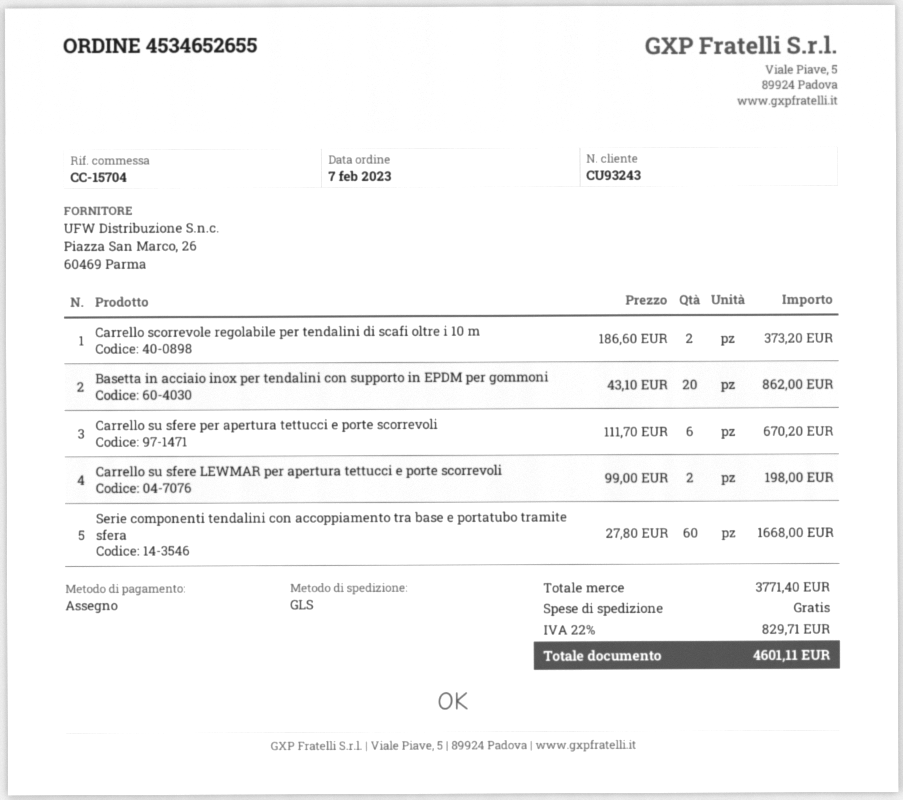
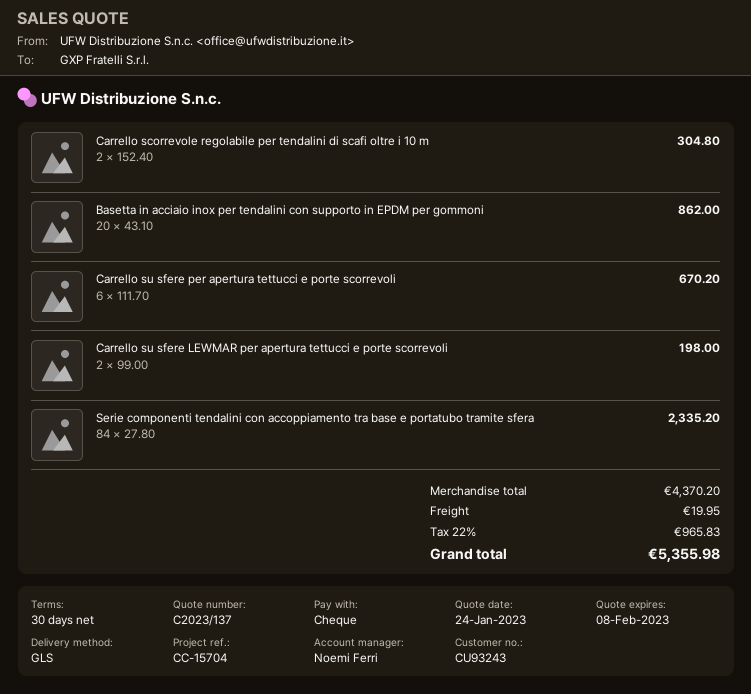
Carrello scorrevole regolabile per tendalini di scafi oltre i 10 m: 2 x 186.60 = 373.20 -> 2 x 152.40 = 304.80
Serie componenti tendalini con accoppiamento tra base e portatubo tramite sfera: 60 x 27.80 = 1668.00 -> 84 x 27.80 = 2335.20
subtotal: 3771.40 -> 4370.20
shipping: 0.00 -> 19.95
tax: 22% = 829.71 -> 22% = 965.83
total: 4601.11 -> 5355.98

